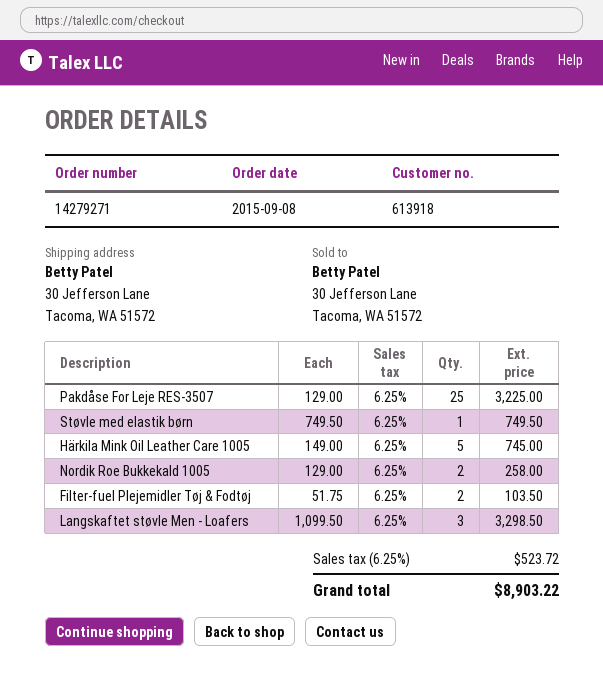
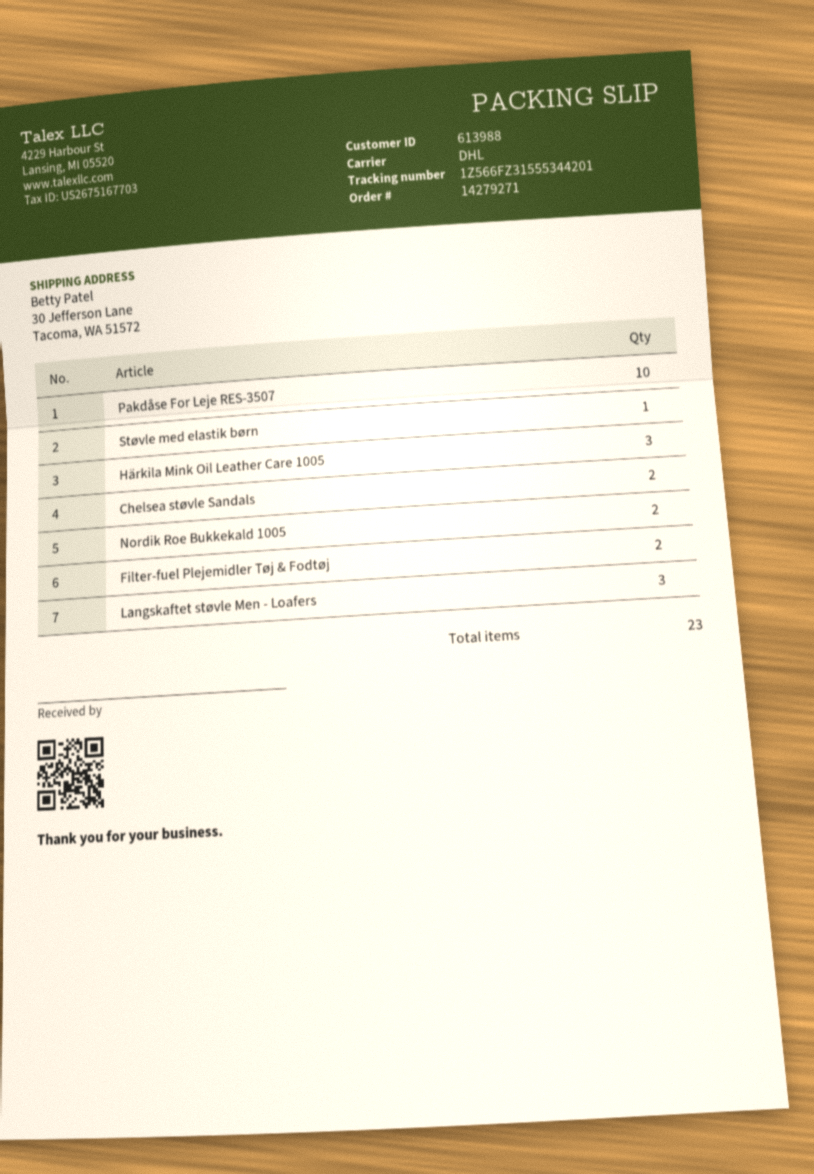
customer number: 613918 -> 613988
Pakdåse For Leje RES-3507: 25 -> 10
Härkila Mink Oil Leather Care 1005: 5 -> 3
Chelsea støvle Sandals: none -> 2

